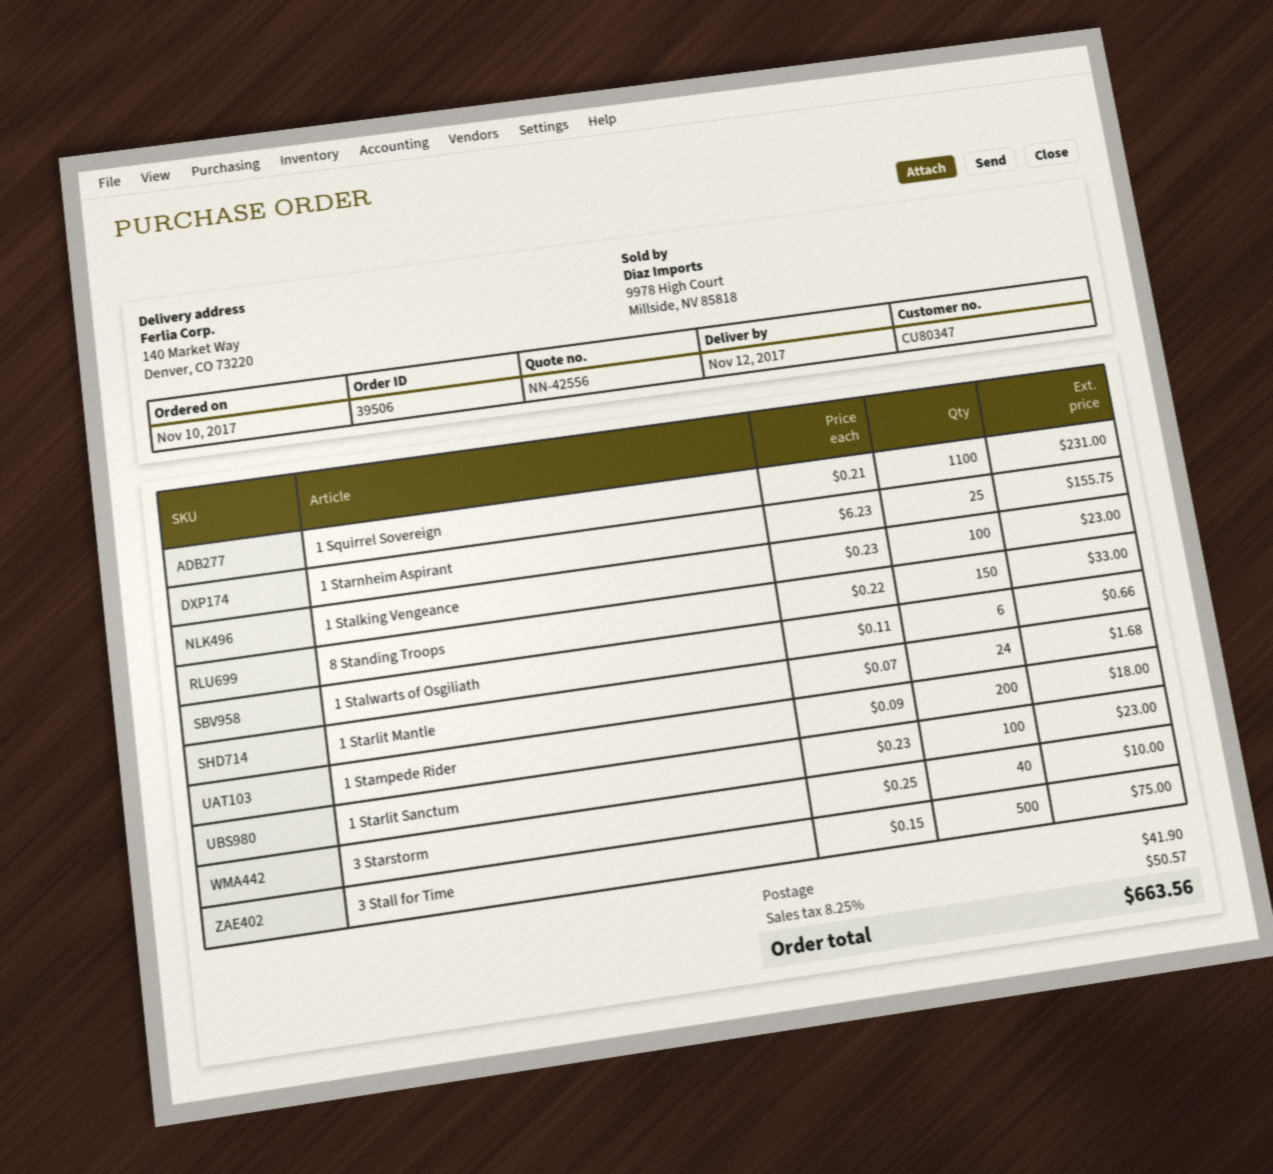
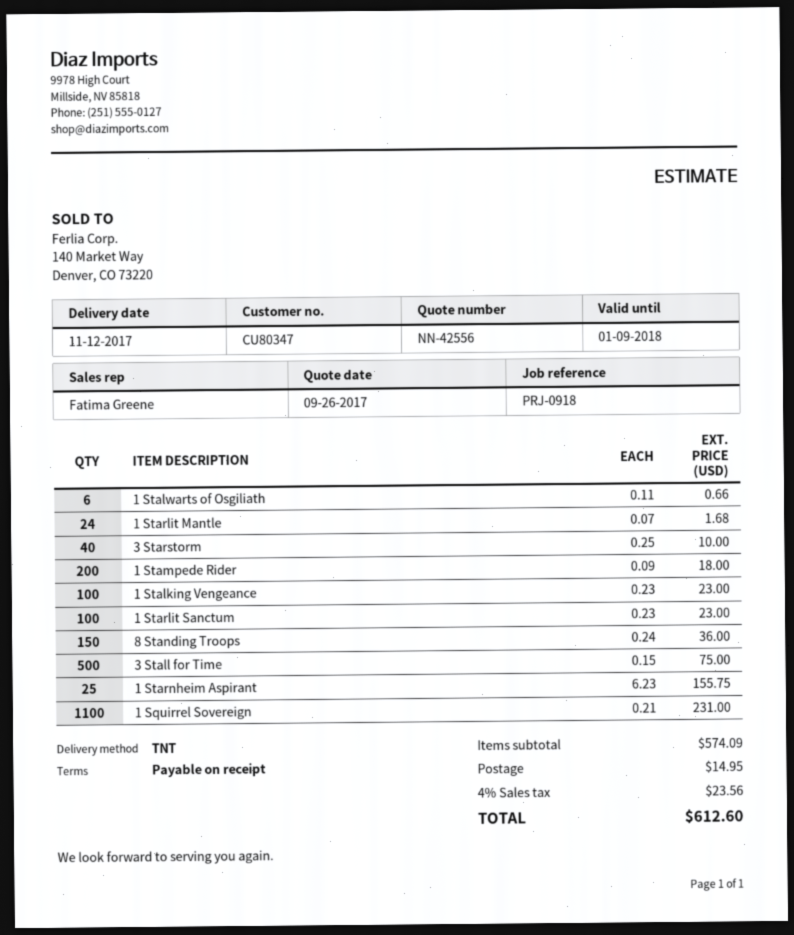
8 Standing Troops: 150 x 0.22 = 33.00 -> 150 x 0.24 = 36.00
shipping: 41.90 -> 14.95
tax: 8.25% = 50.57 -> 4% = 23.56
total: 663.56 -> 612.60

